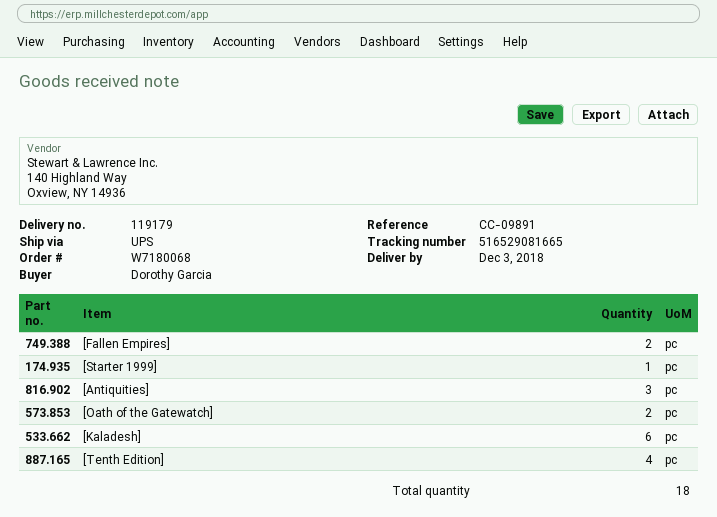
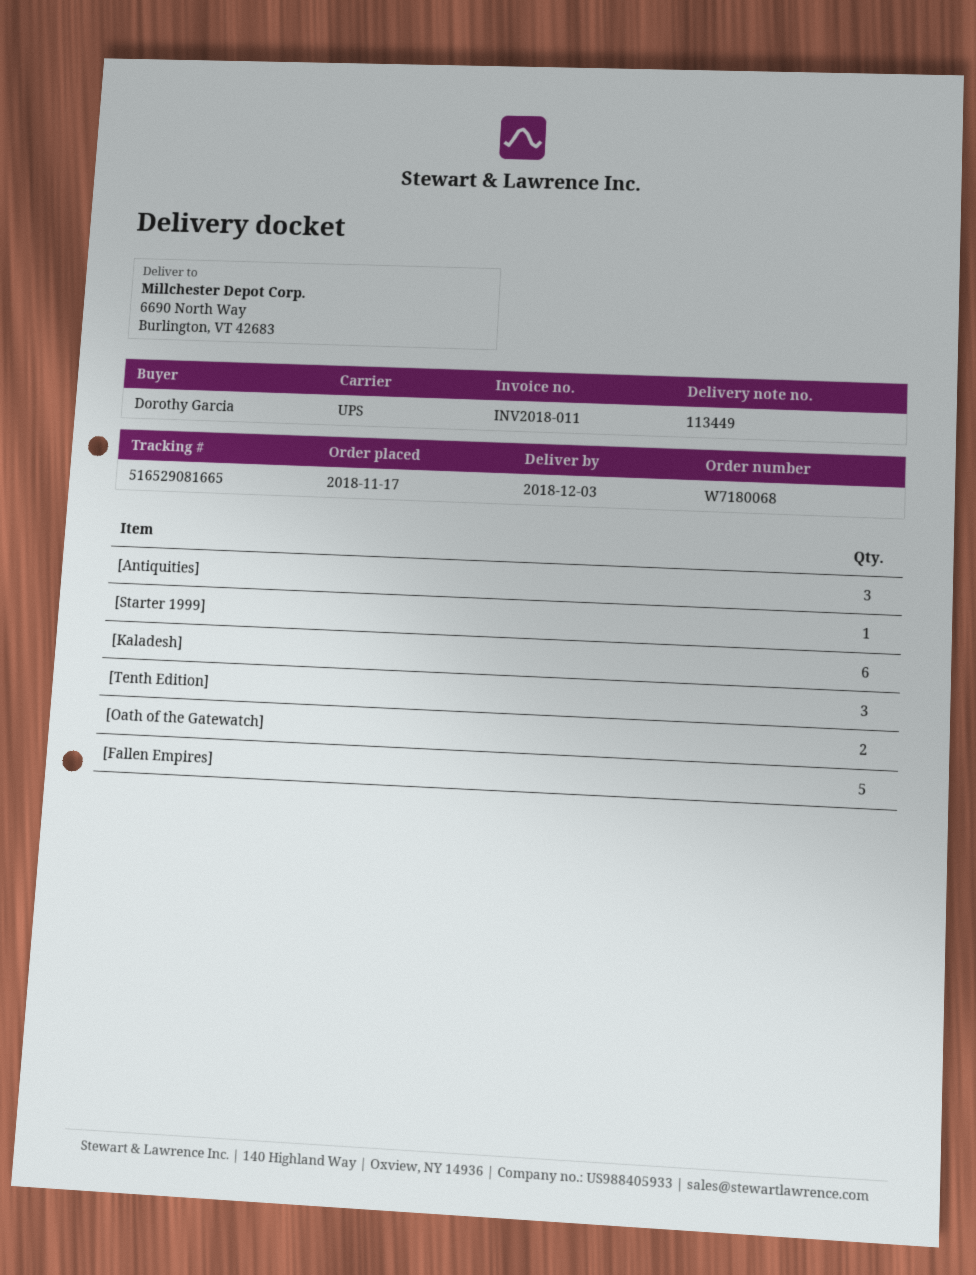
delivery note number: 119179 -> 113449
[Fallen Empires]: 2 -> 5
[Tenth Edition]: 4 -> 3

